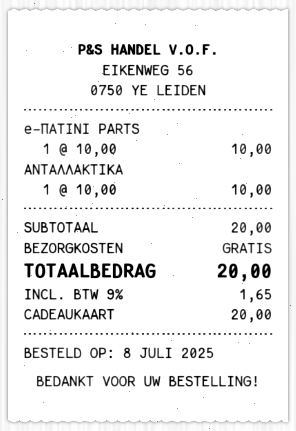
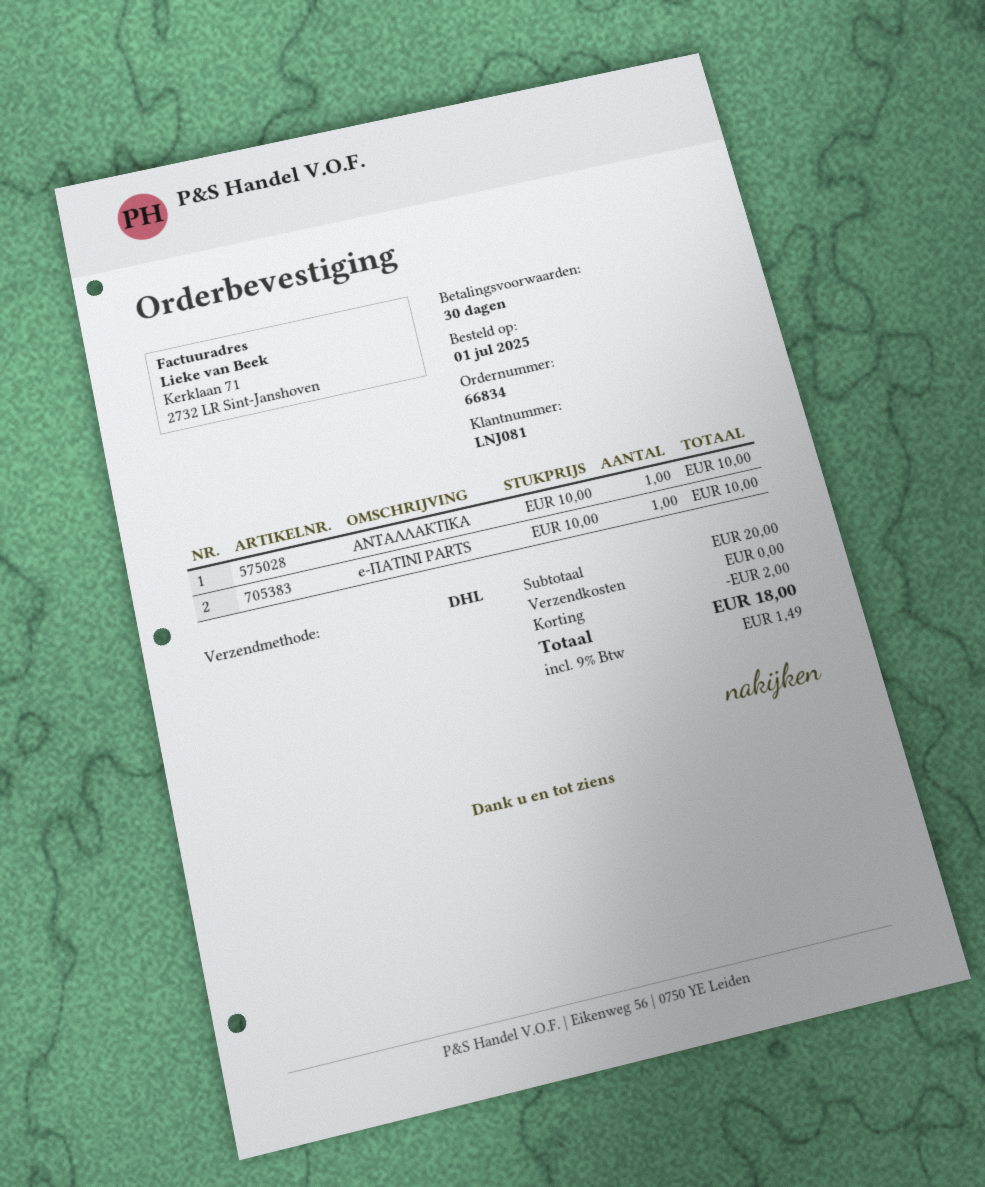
order date: 2025-07-08 -> 2025-07-01
discount: none -> 2.00
tax: 9% = 1.65 -> 9% = 1.49
total: 20.00 -> 18.00

